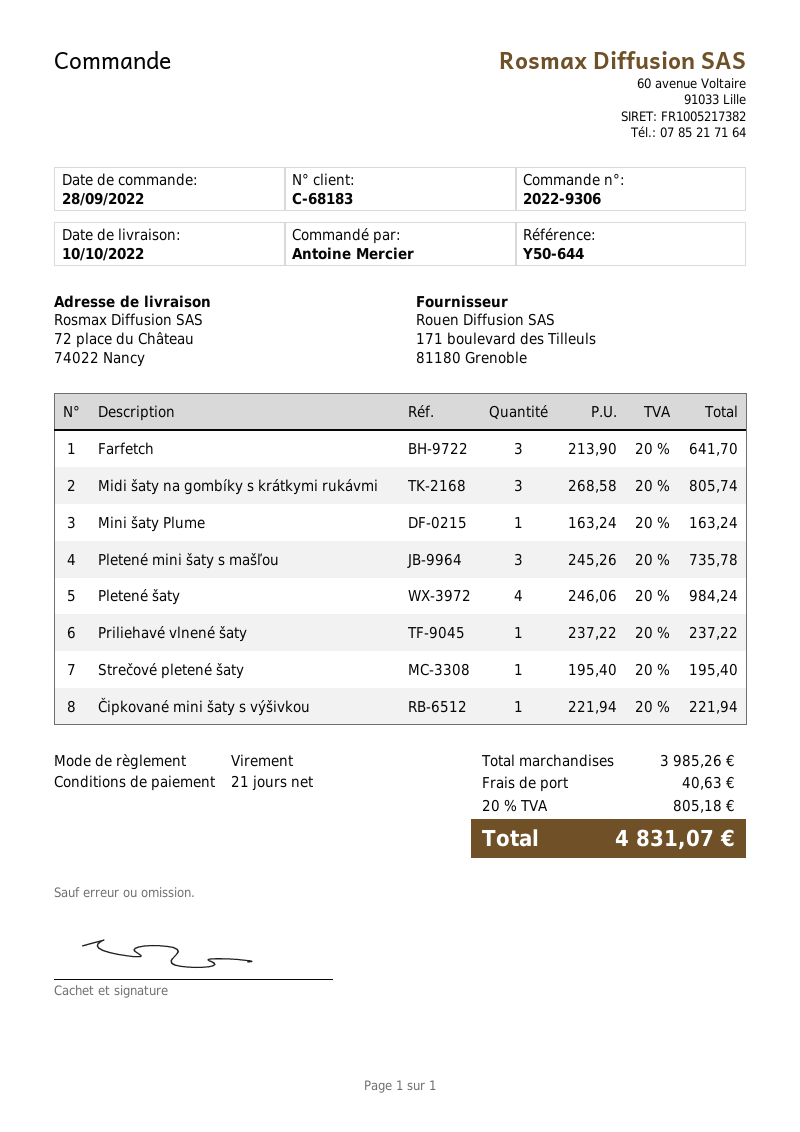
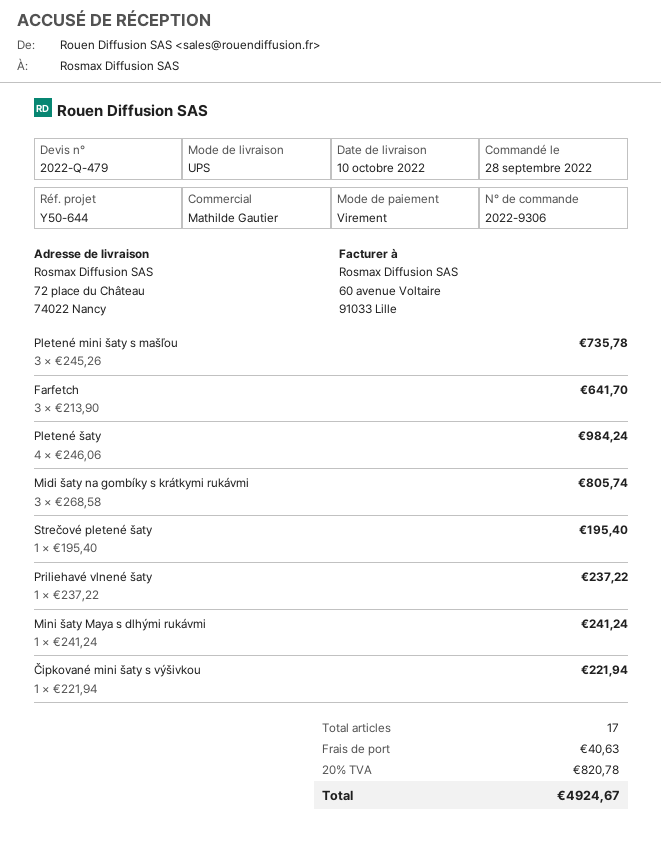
Mini šaty Plume: 1 x 163.24 = 163.24 -> none
Mini šaty Maya s dlhými rukávmi: none -> 1 x 241.24 = 241.24
tax: 20% = 805.18 -> 20% = 820.78
total: 4831.07 -> 4924.67

